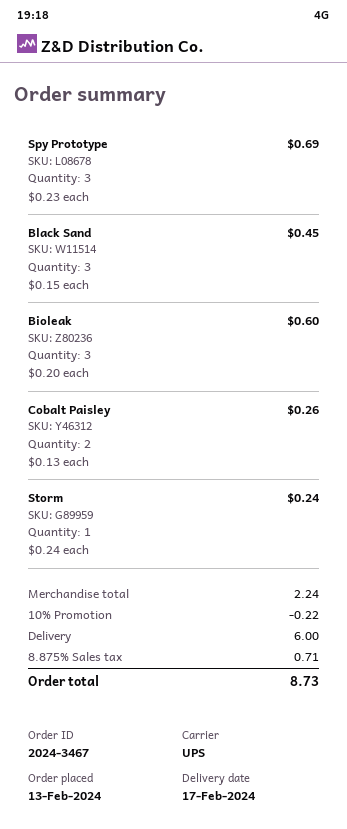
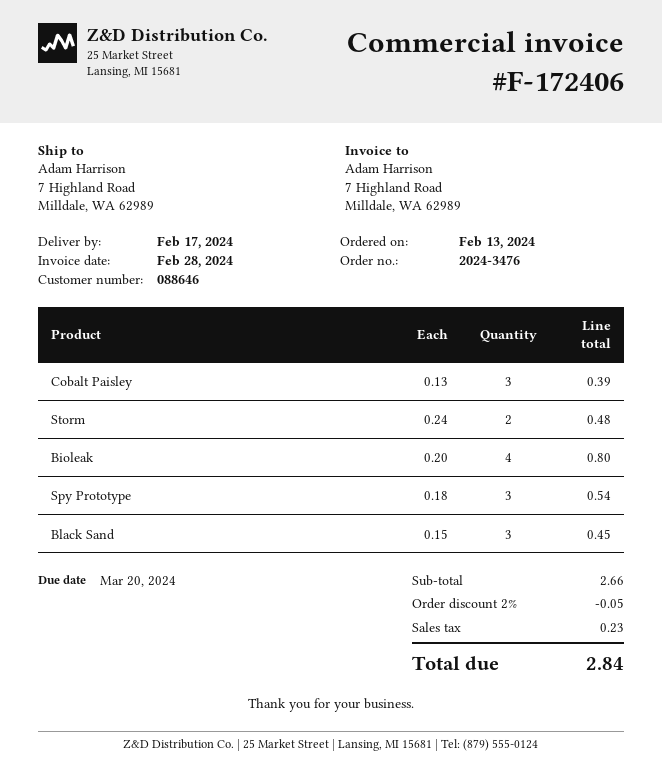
order number: 2024-3467 -> 2024-3476
Spy Prototype: 3 x 0.23 = 0.69 -> 3 x 0.18 = 0.54
Bioleak: 3 x 0.20 = 0.60 -> 4 x 0.20 = 0.80
Cobalt Paisley: 2 x 0.13 = 0.26 -> 3 x 0.13 = 0.39
Storm: 1 x 0.24 = 0.24 -> 2 x 0.24 = 0.48
subtotal: 2.24 -> 2.66
discount: 10% = 0.22 -> 2% = 0.05
shipping: 6.00 -> none
tax: 0.71 -> 0.23
total: 8.73 -> 2.84

